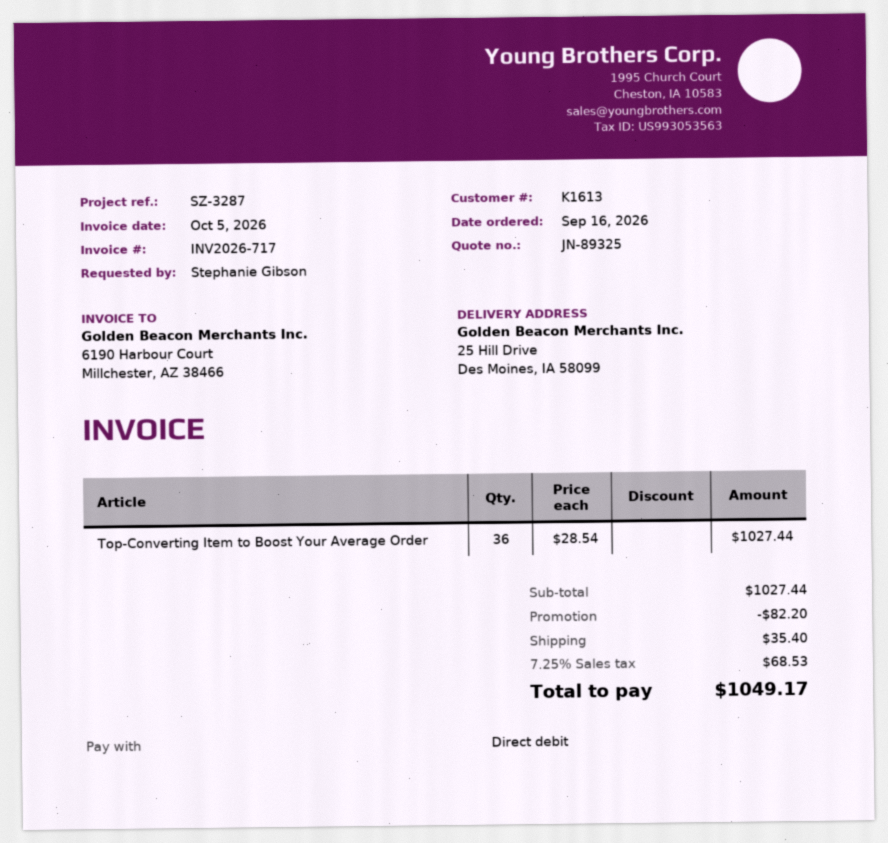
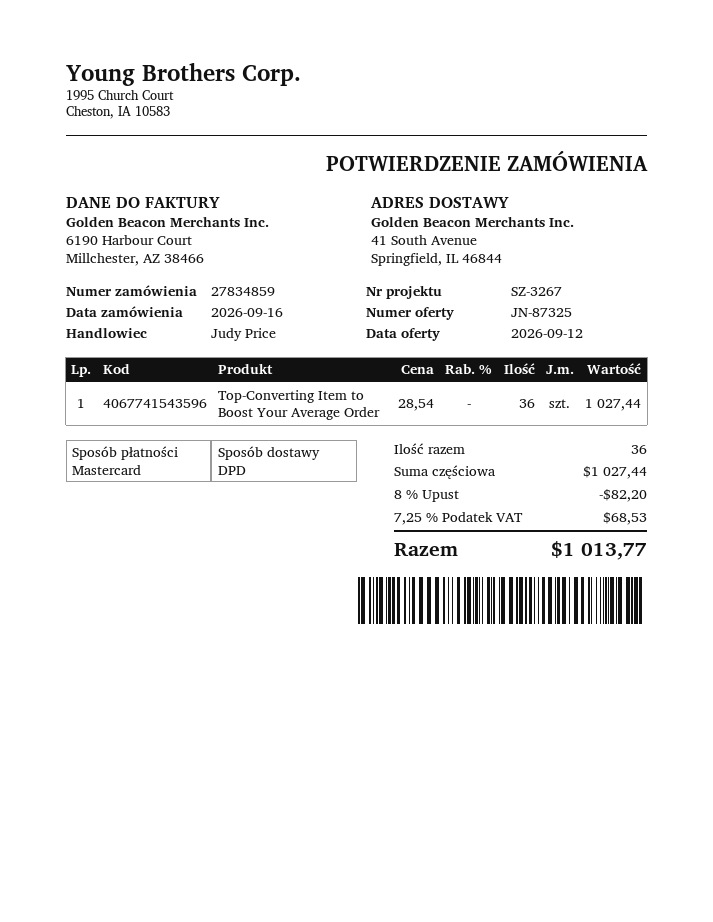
quote number: JN-89325 -> JN-87325
reference: SZ-3287 -> SZ-3267
payment method: direct debit -> Mastercard
ship to: 25 Hill Drive, Des Moines, IA 58099 -> 41 South Avenue, Springfield, IL 46844
shipping: 35.40 -> none
total: 1049.17 -> 1013.77

